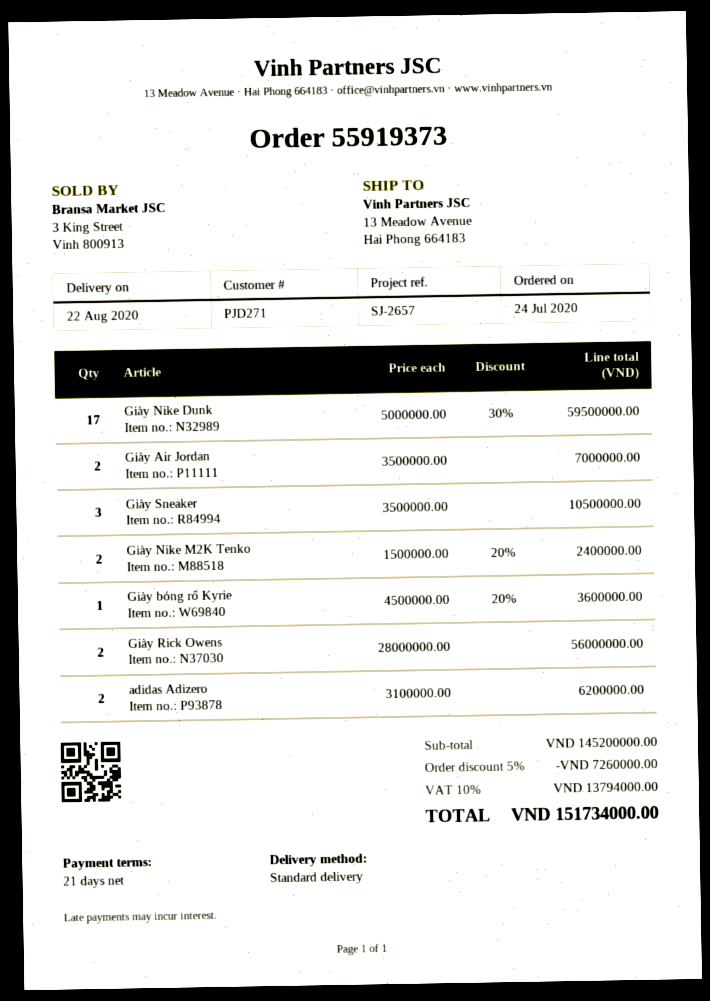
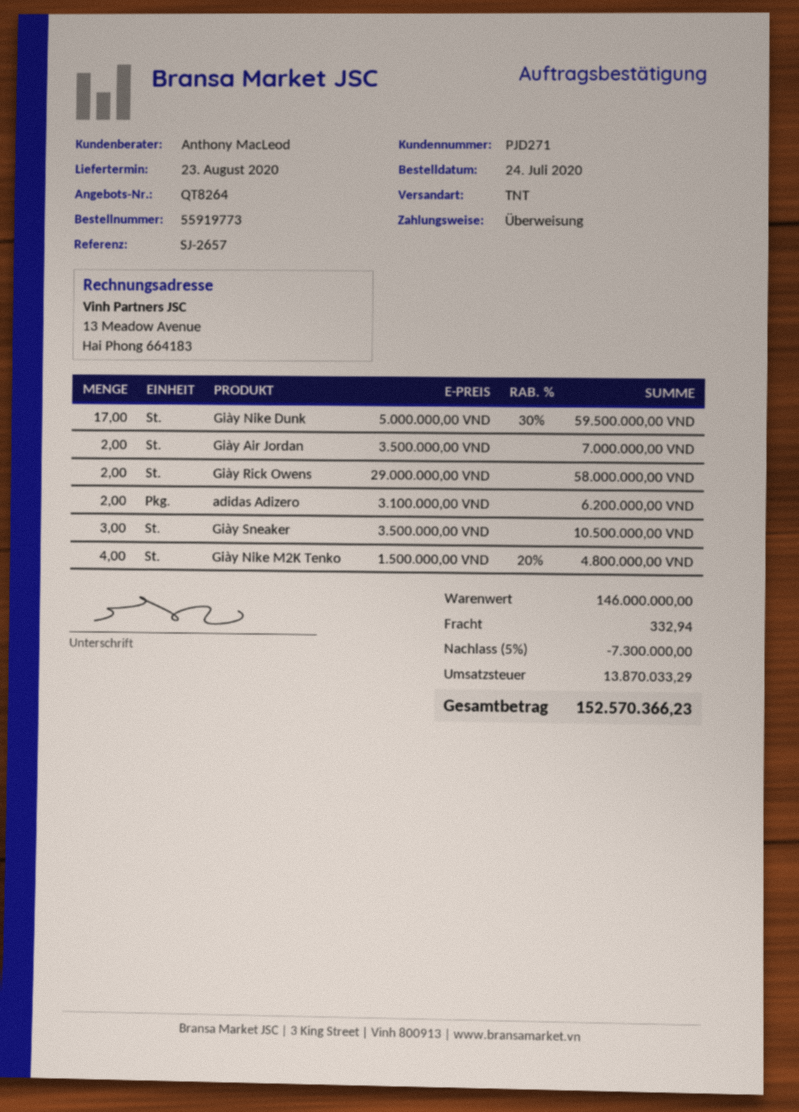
order number: 55919373 -> 55919773
delivery date: 2020-08-22 -> 2020-08-23
shipping method: standard -> TNT
Giày Nike M2K Tenko: 2 x 1500000.00 - 20% = 2400000.00 -> 4 x 1500000.00 - 20% = 4800000.00
Giày bóng rổ Kyrie: 1 x 4500000.00 - 20% = 3600000.00 -> none
Giày Rick Owens: 2 x 28000000.00 = 56000000.00 -> 2 x 29000000.00 = 58000000.00
subtotal: 145200000.00 -> 146000000.00
discount: 5% = 7260000.00 -> 5% = 7300000.00
shipping: none -> 332.94
tax: 13794000.00 -> 13870033.29
total: 151734000.00 -> 152570366.23

